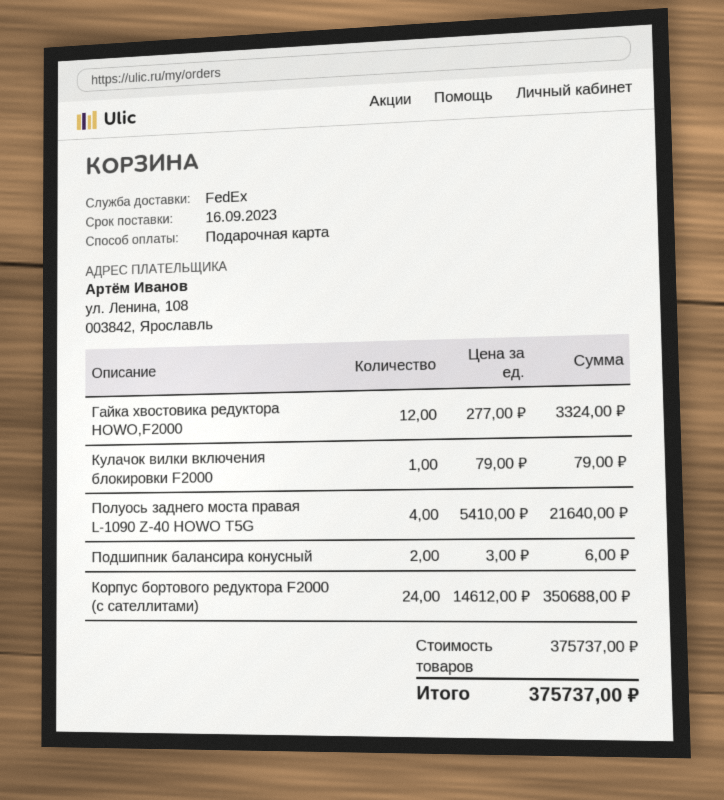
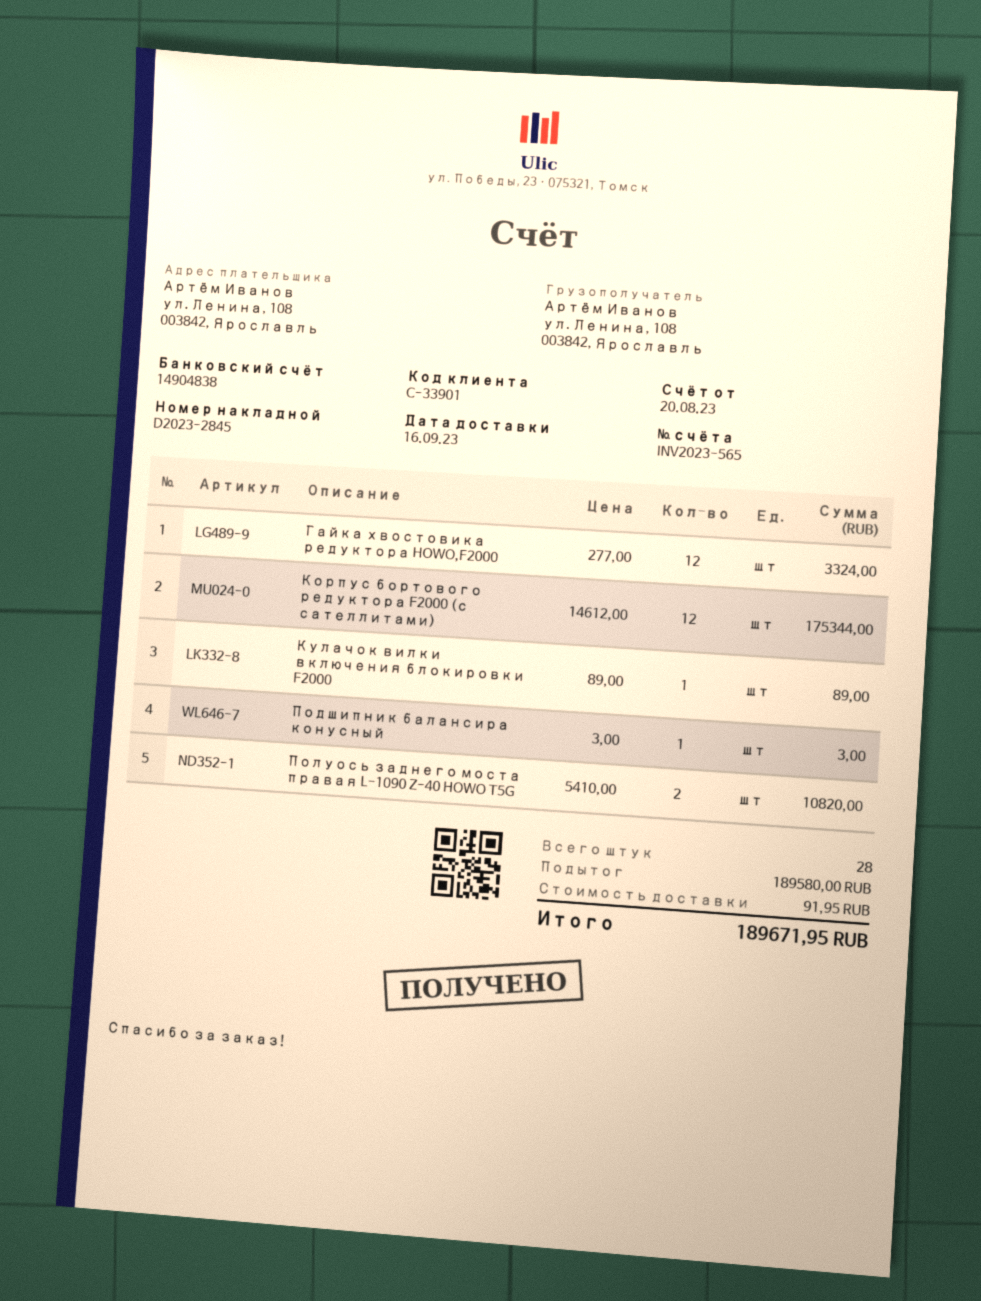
Кулачок вилки включения блокировки F2000: 1 x 79.00 = 79.00 -> 1 x 89.00 = 89.00
Полуось заднего моста правая L-1090 Z-40 HOWO T5G: 4 x 5410.00 = 21640.00 -> 2 x 5410.00 = 10820.00
Подшипник балансира конусный: 2 x 3.00 = 6.00 -> 1 x 3.00 = 3.00
Корпус бортового редуктора F2000 (с сателлитами): 24 x 14612.00 = 350688.00 -> 12 x 14612.00 = 175344.00
subtotal: 375737.00 -> 189580.00
shipping: none -> 91.95
total: 375737.00 -> 189671.95

